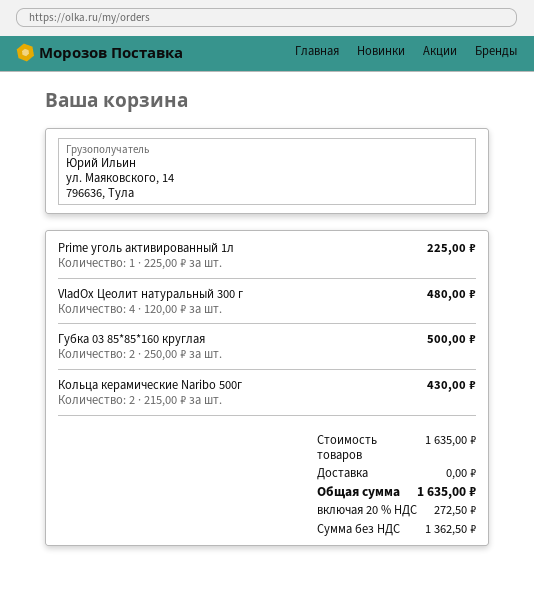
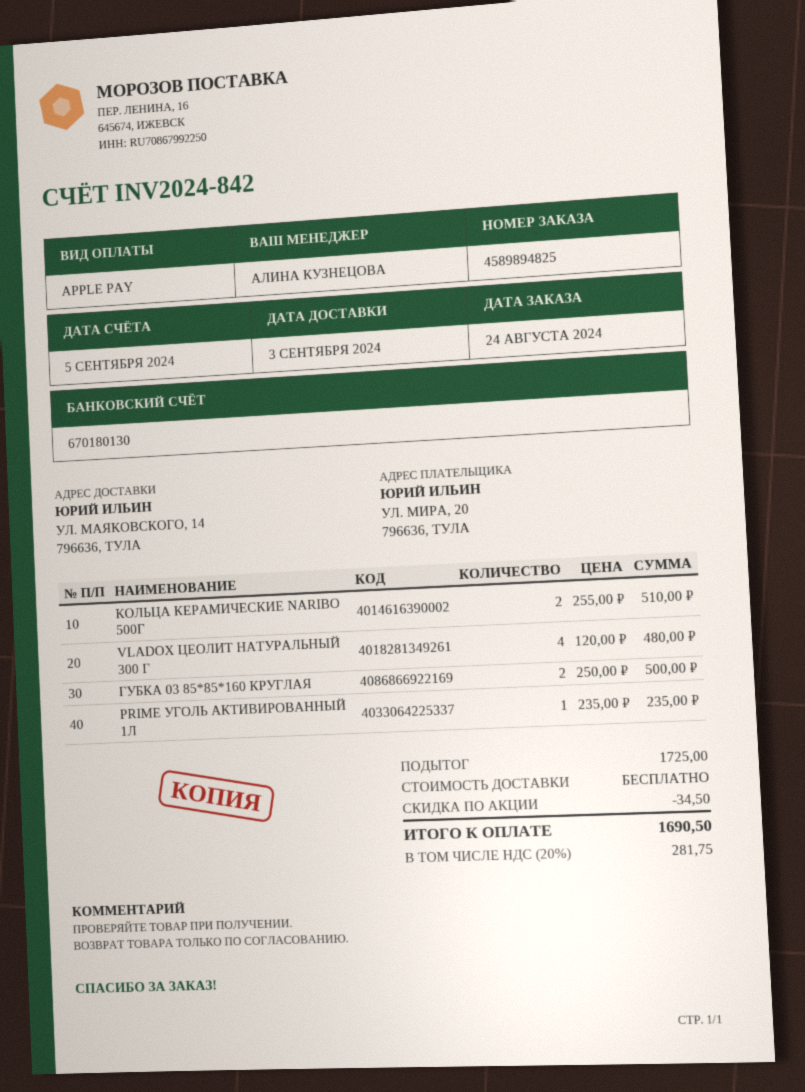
Prime уголь активированный 1л: 1 x 225.00 = 225.00 -> 1 x 235.00 = 235.00
Кольца керамические Naribo 500г: 2 x 215.00 = 430.00 -> 2 x 255.00 = 510.00
subtotal: 1635.00 -> 1725.00
discount: none -> 34.50
tax: 20% = 272.50 -> 20% = 281.75
total: 1635.00 -> 1690.50

